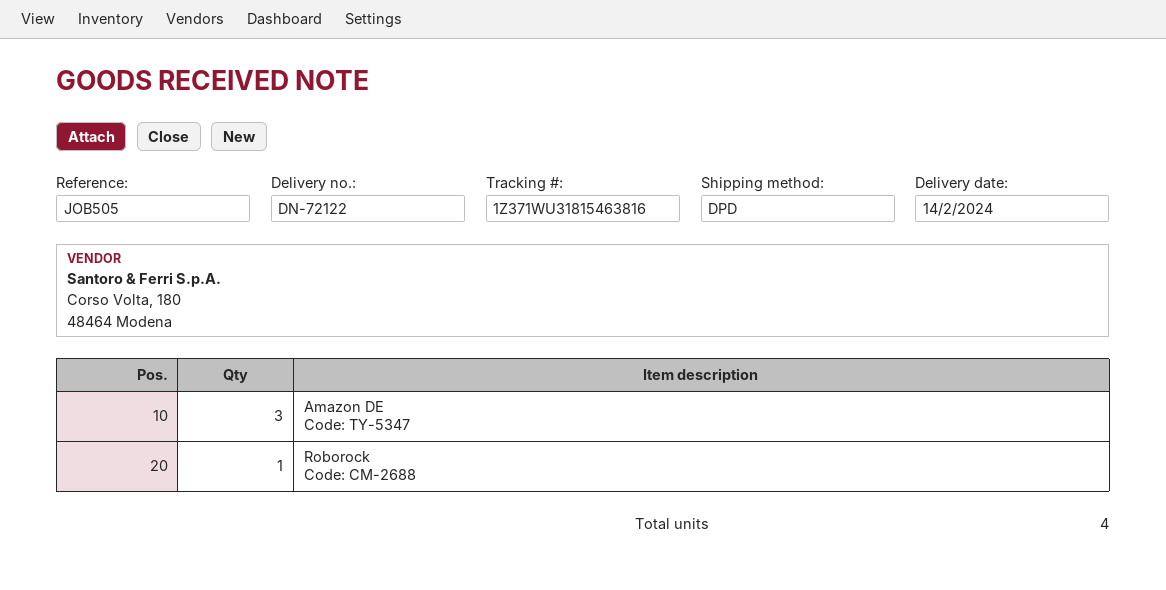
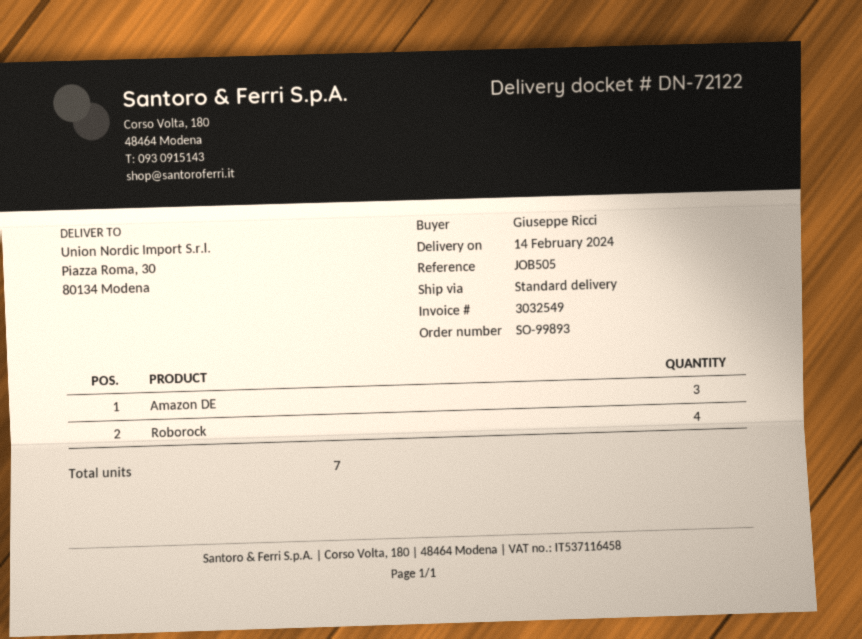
shipping method: DPD -> standard
Roborock: 1 -> 4
total quantity: 4 -> 7

